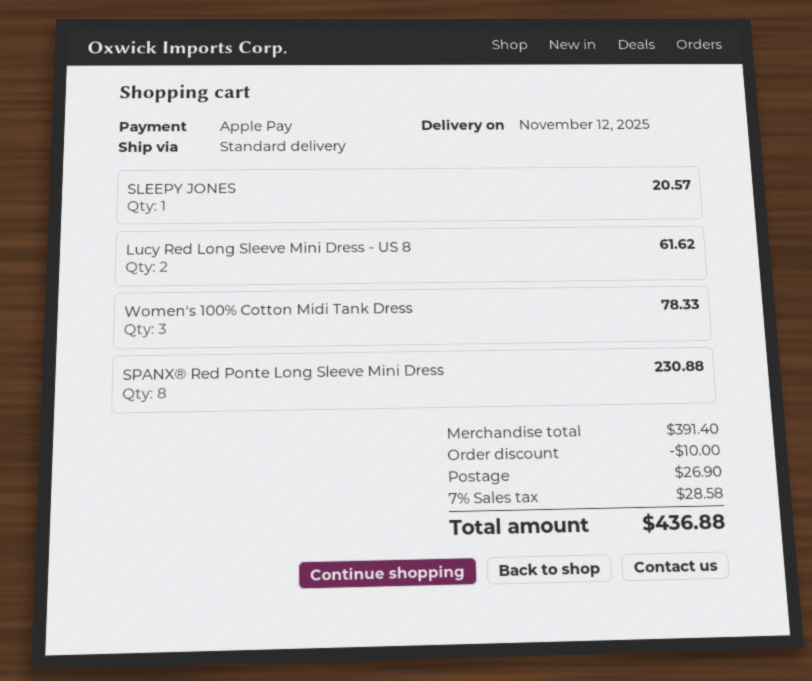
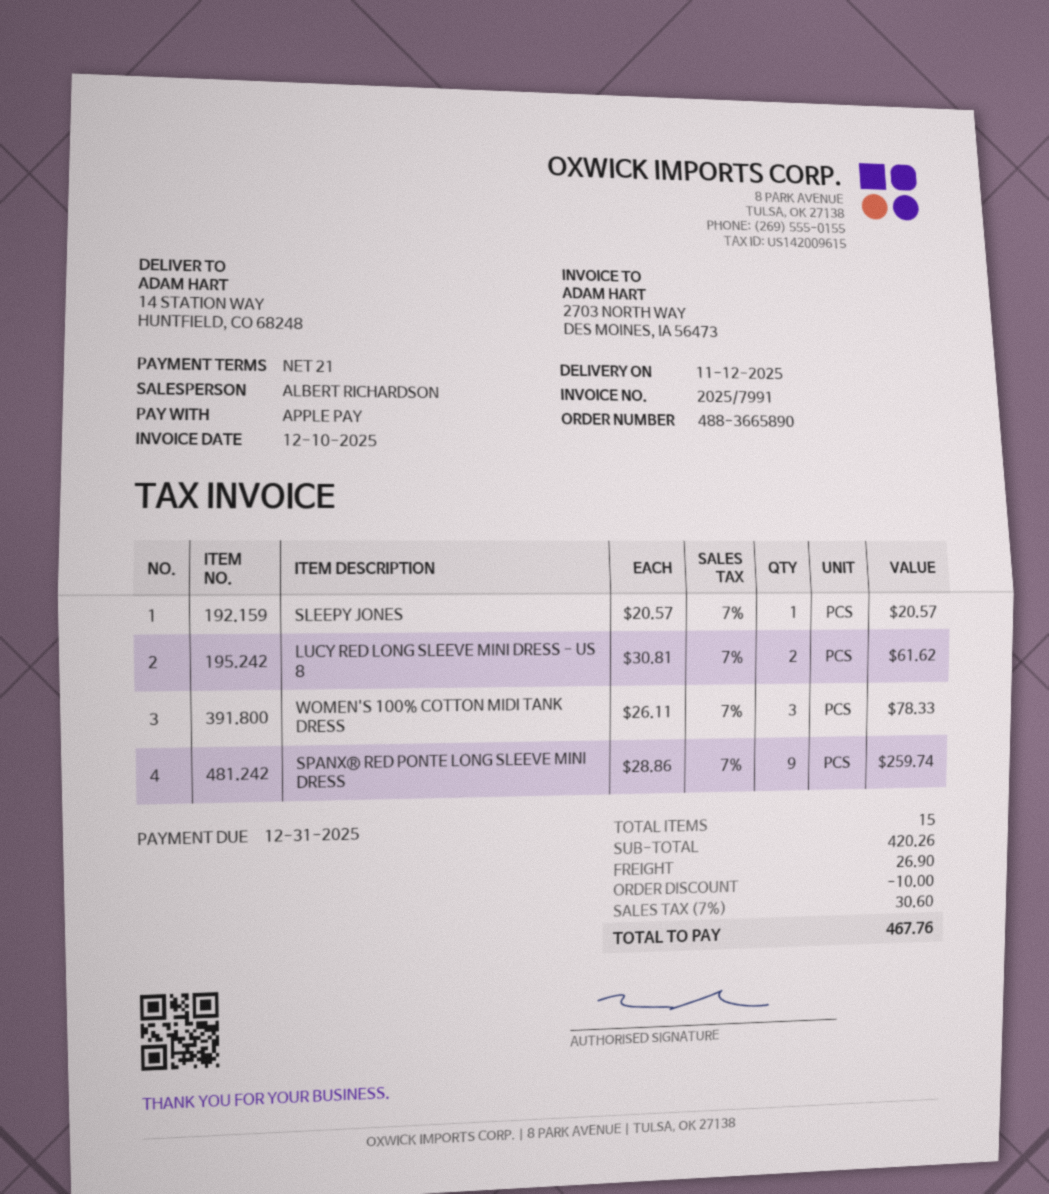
SPANX® Red Ponte Long Sleeve Mini Dress: 8 for 230.88 -> 9 for 259.74
subtotal: 391.40 -> 420.26
tax: 7% = 28.58 -> 7% = 30.60
total: 436.88 -> 467.76

